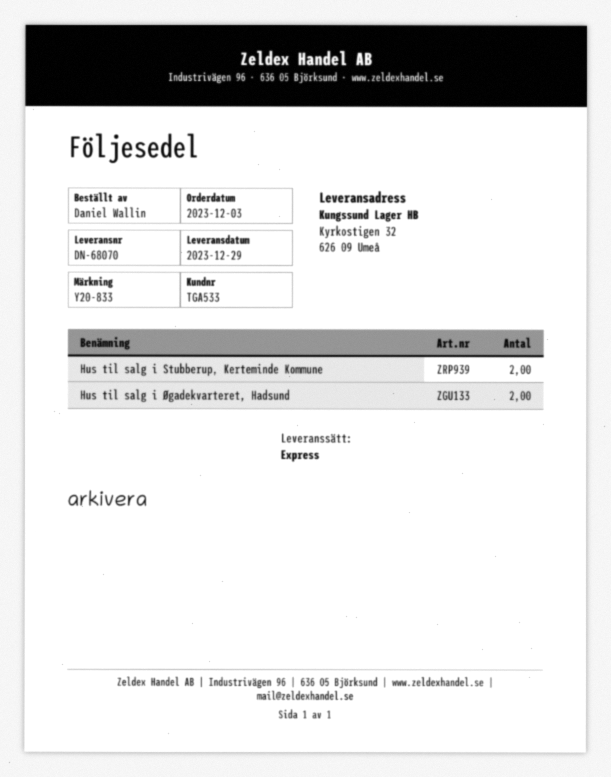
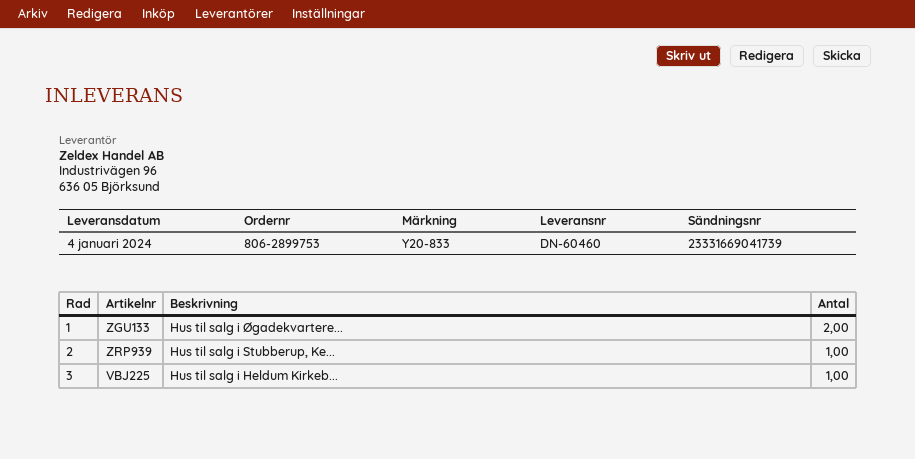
delivery note number: DN-68070 -> DN-60460
delivery date: 2023-12-29 -> 2024-01-04
Hus til salg i Stubberup, Kerteminde Kommune: 2 -> 1
Hus til salg i Heldum Kirkeb...: none -> 1

